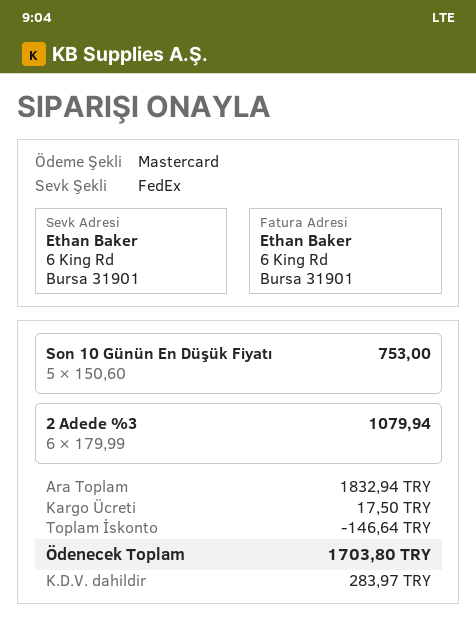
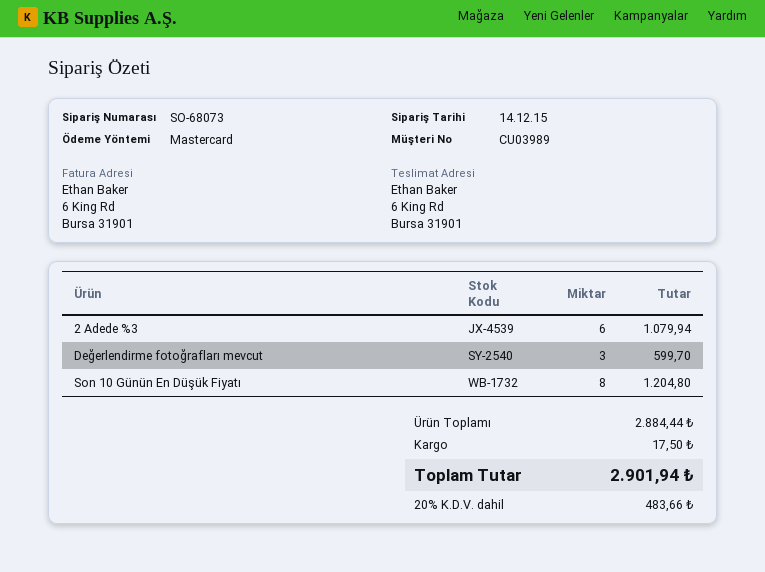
Son 10 Günün En Düşük Fiyatı: 5 for 753.00 -> 8 for 1204.80
Değerlendirme fotoğrafları mevcut: none -> 3 for 599.70
subtotal: 1832.94 -> 2884.44
discount: 146.64 -> none
tax: 283.97 -> 483.66
total: 1703.80 -> 2901.94

